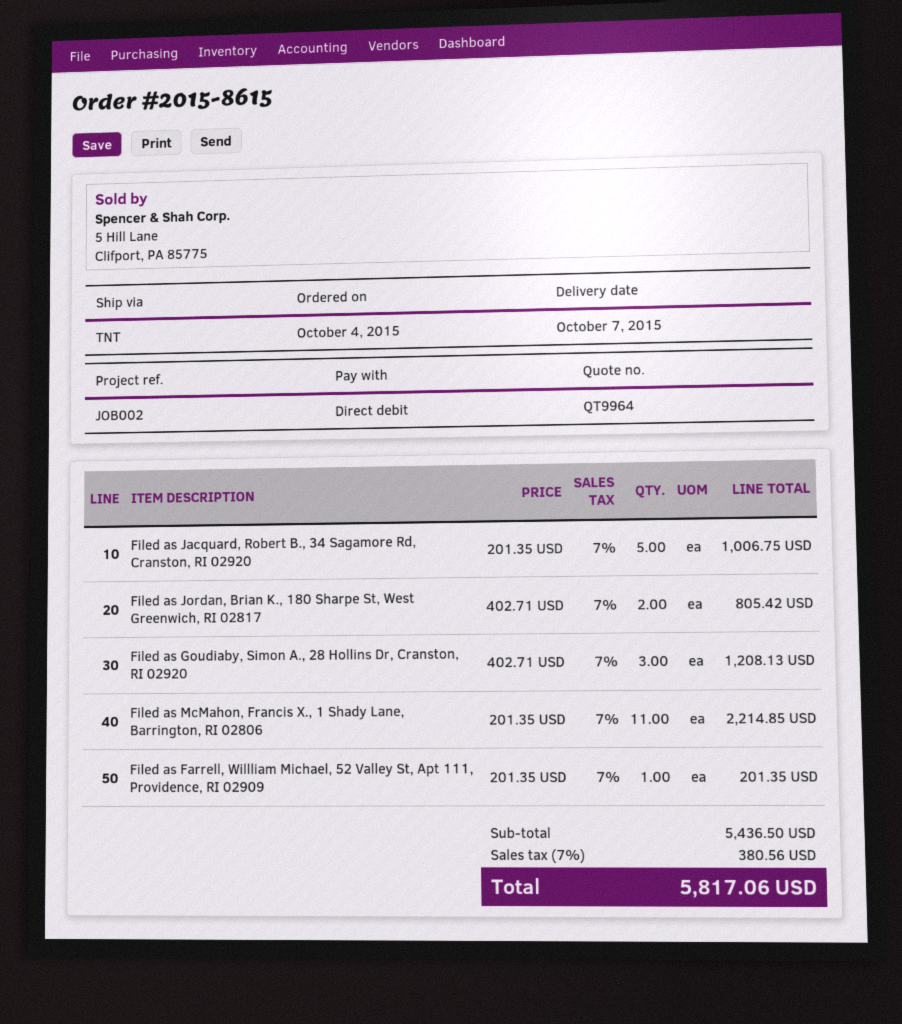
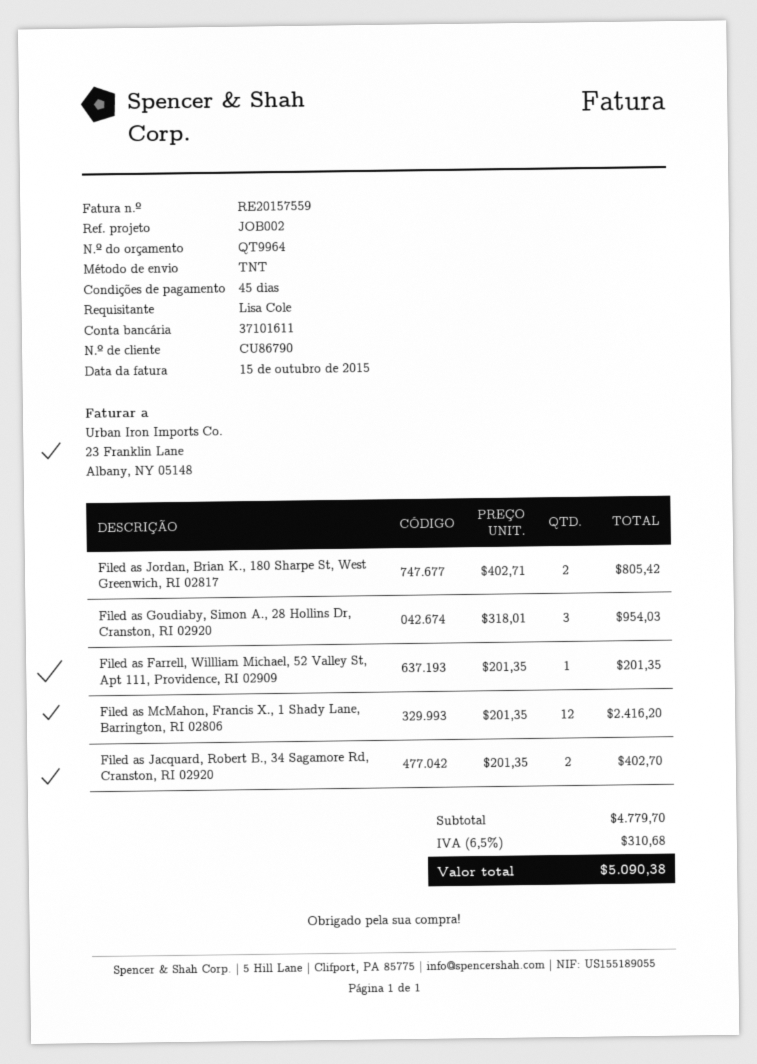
Filed as Jacquard, Robert B., 34 Sagamore Rd, Cranston, RI 02920: 5 x 201.35 = 1006.75 -> 2 x 201.35 = 402.70
Filed as Goudiaby, Simon A., 28 Hollins Dr, Cranston, RI 02920: 3 x 402.71 = 1208.13 -> 3 x 318.01 = 954.03
Filed as McMahon, Francis X., 1 Shady Lane, Barrington, RI 02806: 11 x 201.35 = 2214.85 -> 12 x 201.35 = 2416.20
subtotal: 5436.50 -> 4779.70
tax: 7% = 380.56 -> 6.5% = 310.68
total: 5817.06 -> 5090.38

